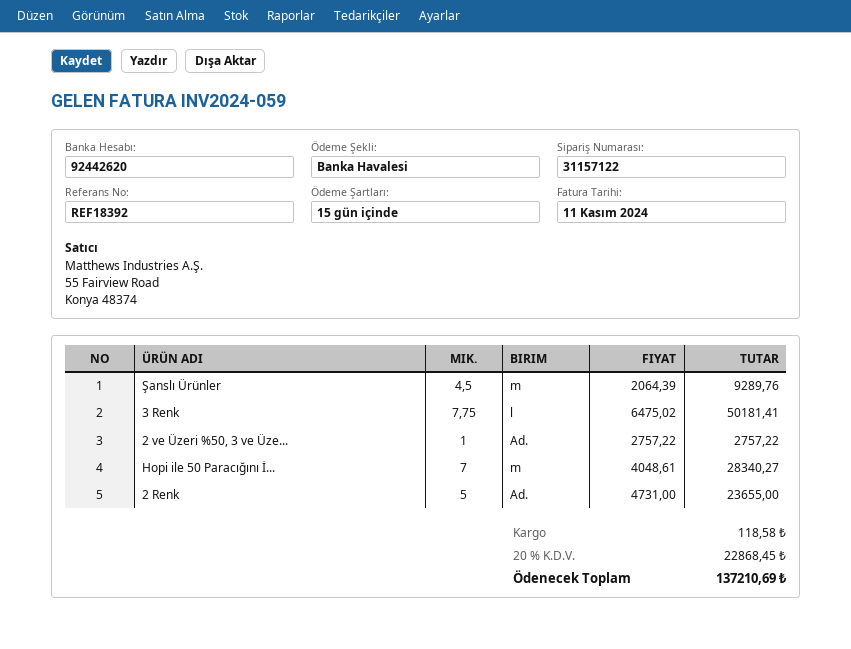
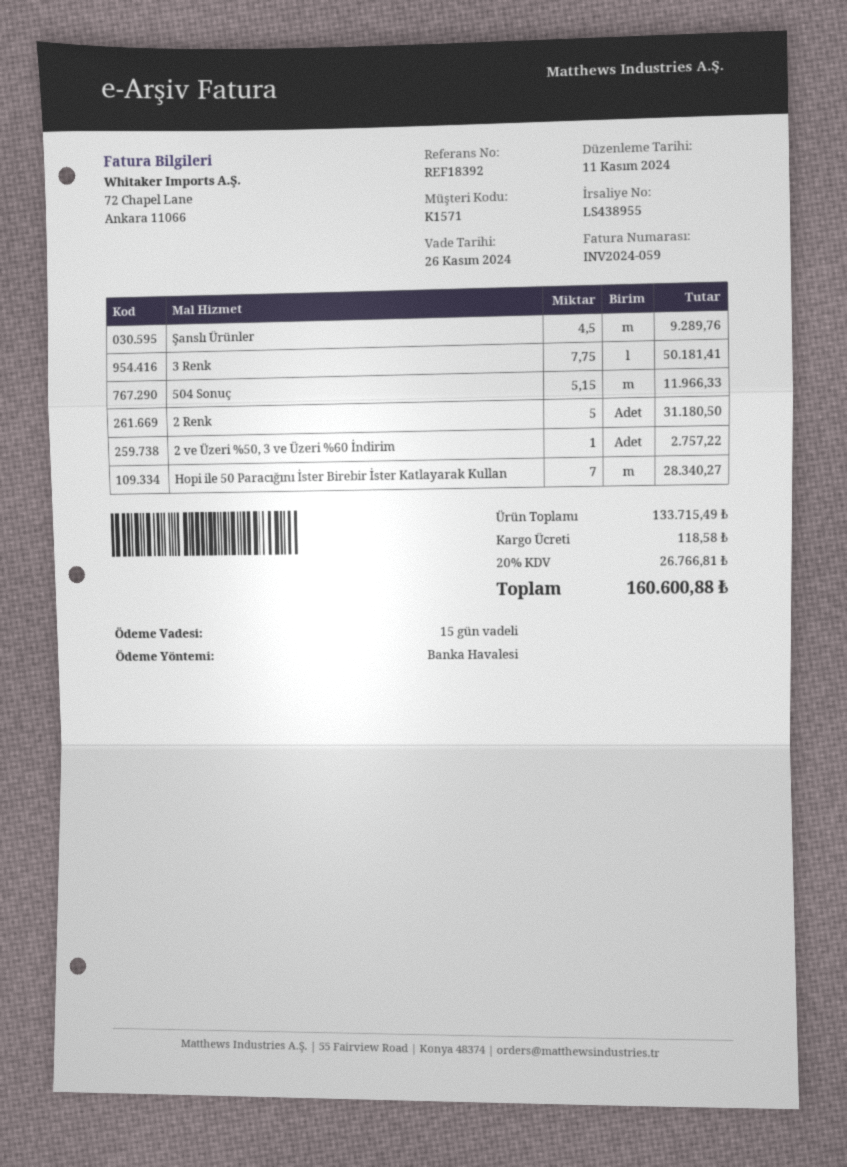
2 Renk: 5 for 23655.00 -> 5 for 31180.50
504 Sonuç: none -> 5.15 for 11966.33
tax: 20% = 22868.45 -> 20% = 26766.81
total: 137210.69 -> 160600.88

